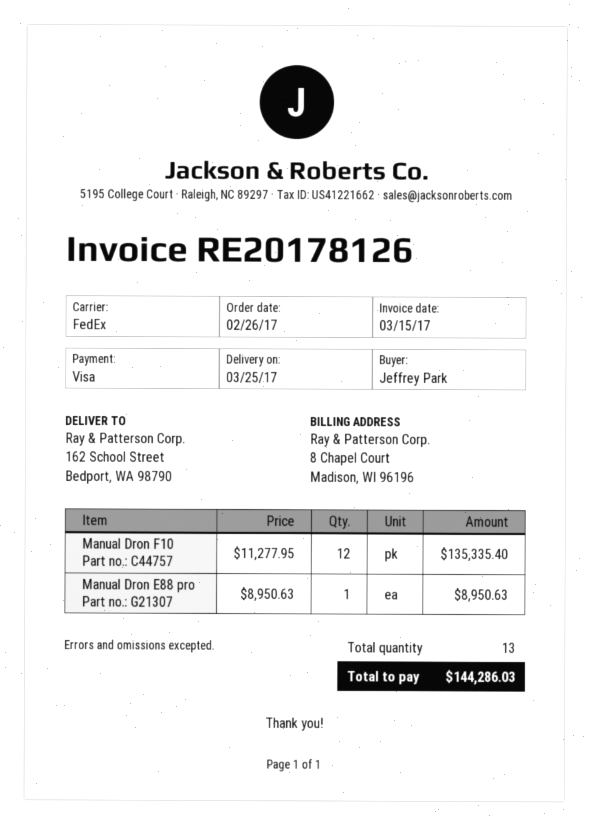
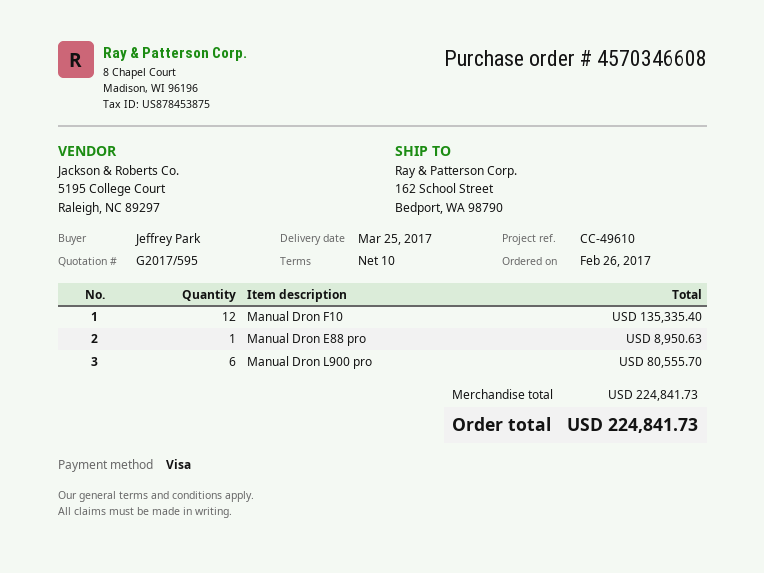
Manual Dron L900 pro: none -> 6 for 80555.70
total: 144286.03 -> 224841.73

